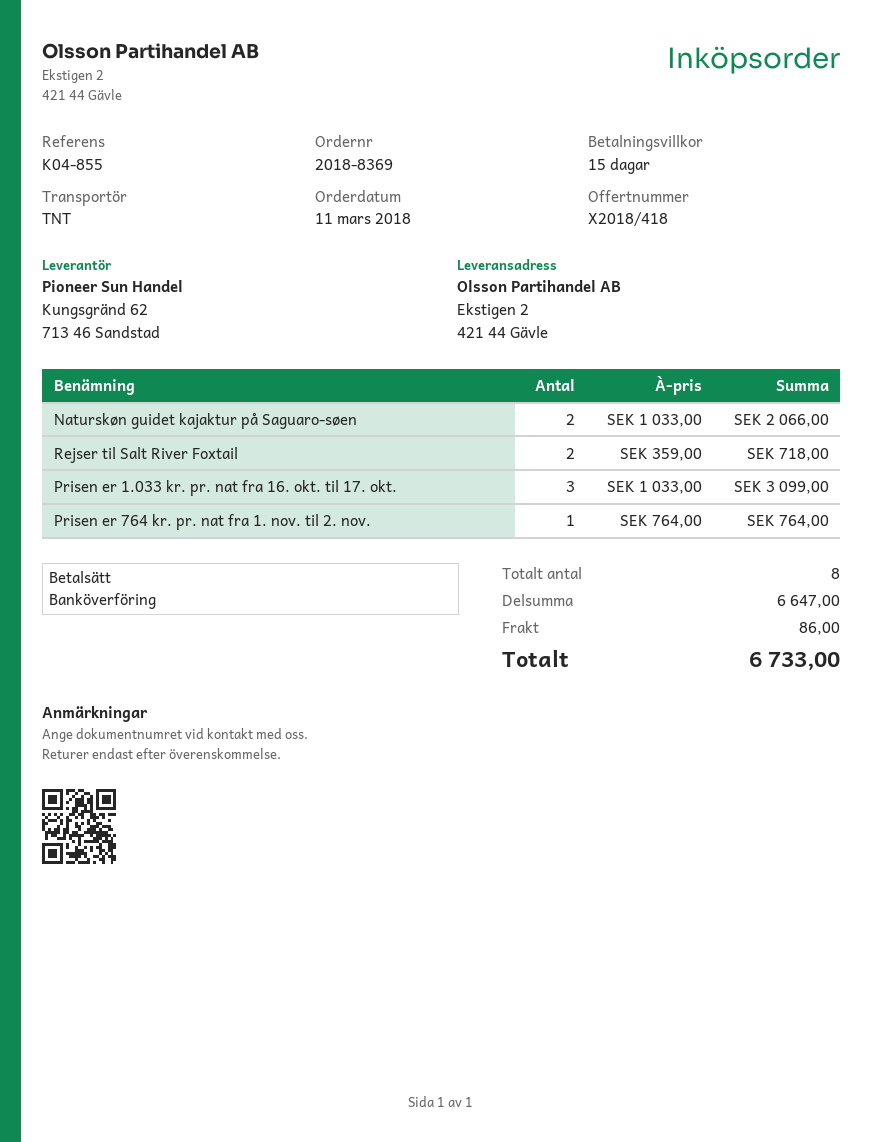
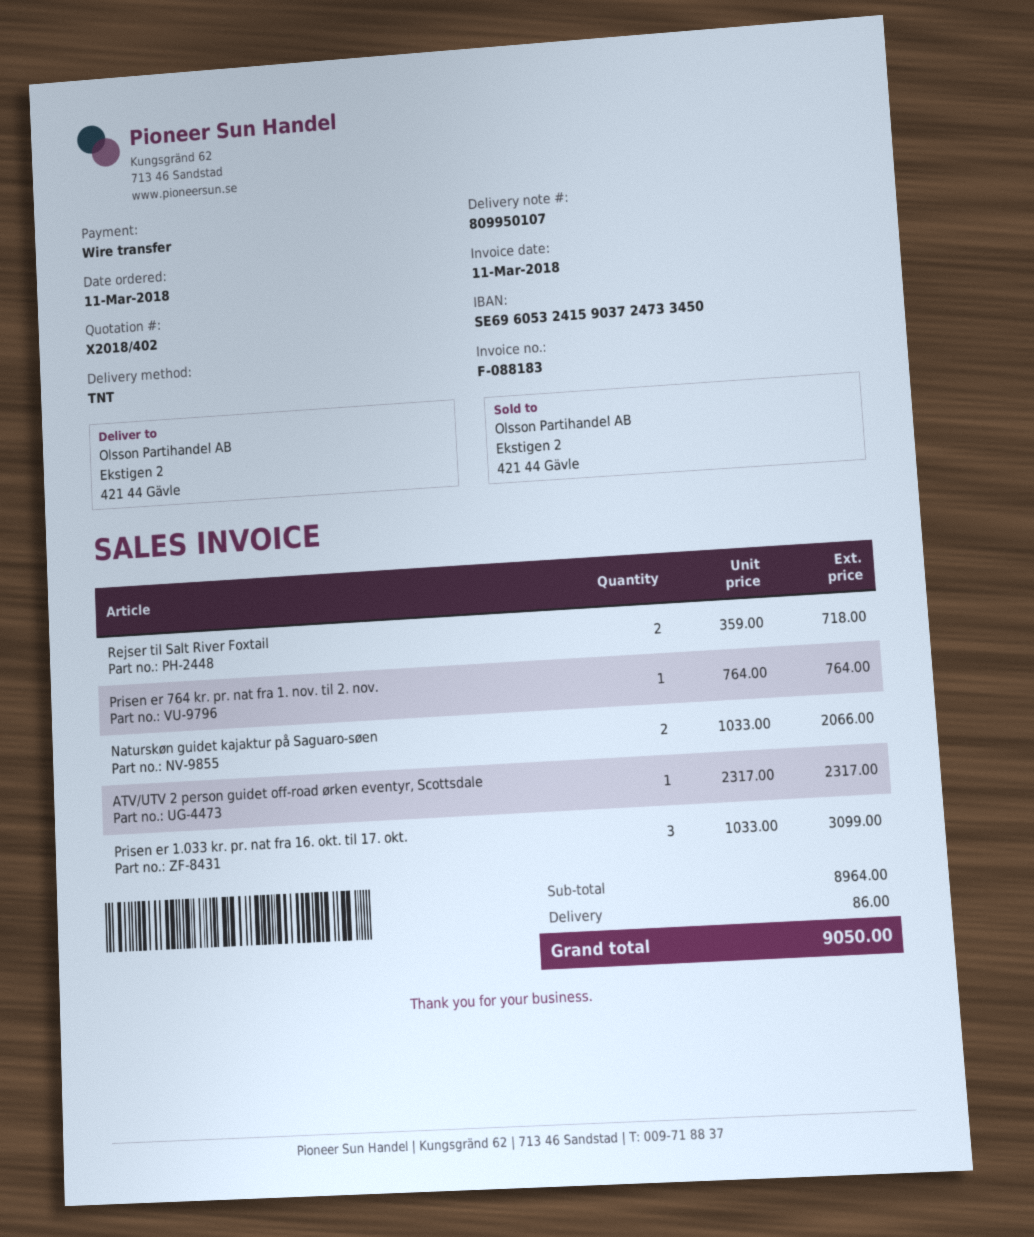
quote number: X2018/418 -> X2018/402
ATV/UTV 2 person guidet off-road ørken eventyr, Scottsdale: none -> 1 x 2317.00 = 2317.00
subtotal: 6647.00 -> 8964.00
total: 6733.00 -> 9050.00

